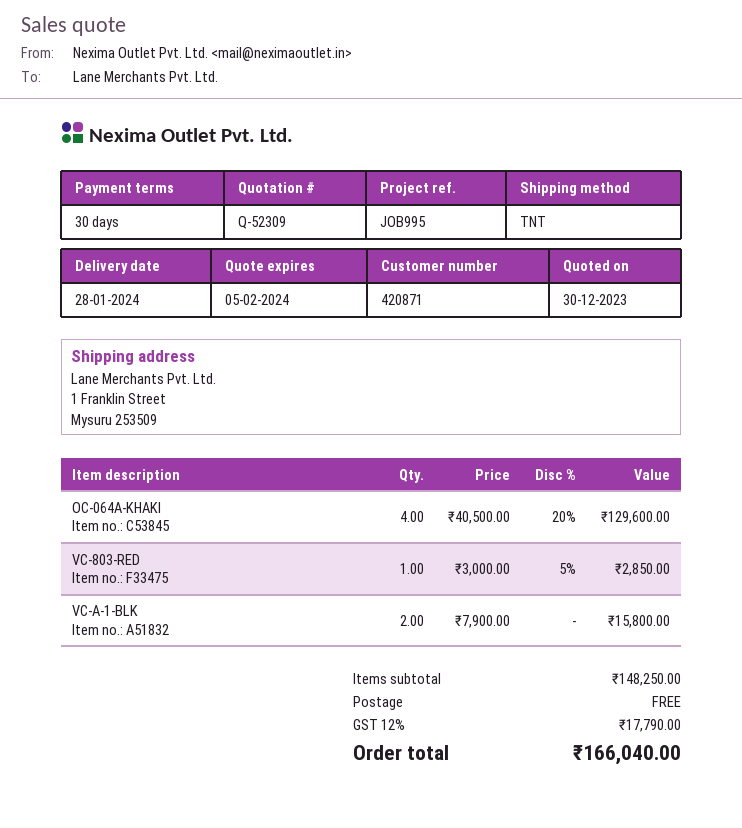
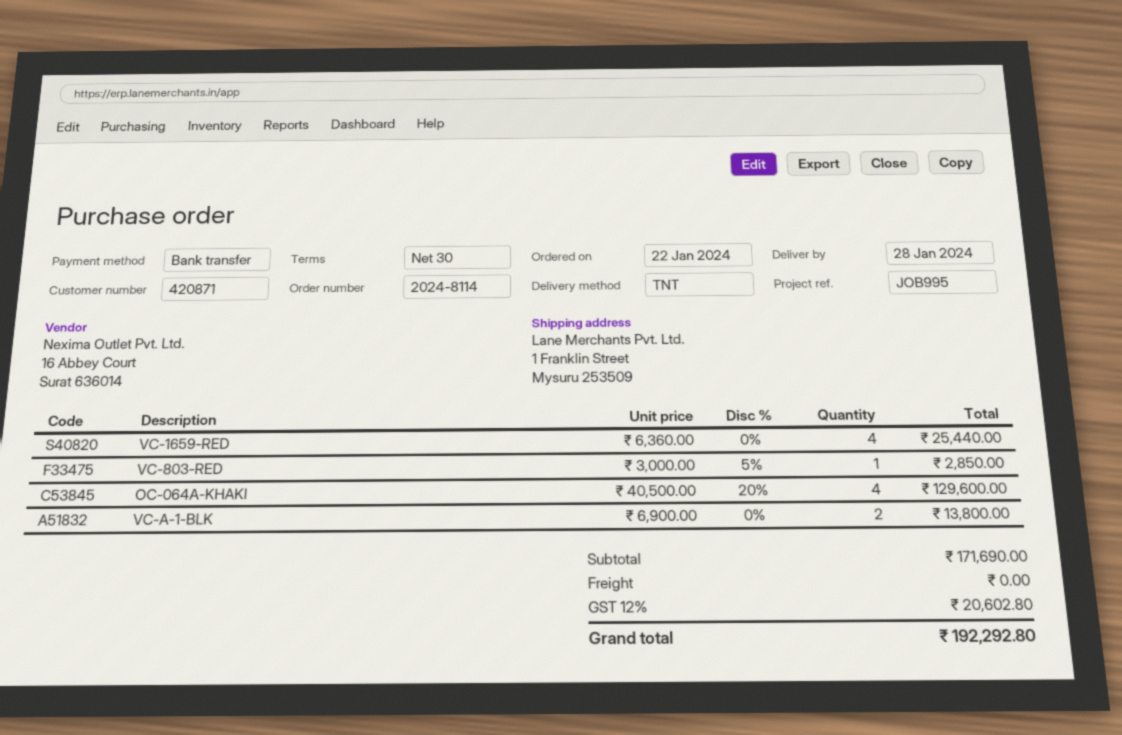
VC-A-1-BLK: 2 x 7900.00 = 15800.00 -> 2 x 6900.00 = 13800.00
VC-1659-RED: none -> 4 x 6360.00 = 25440.00
subtotal: 148250.00 -> 171690.00
tax: 12% = 17790.00 -> 12% = 20602.80
total: 166040.00 -> 192292.80

